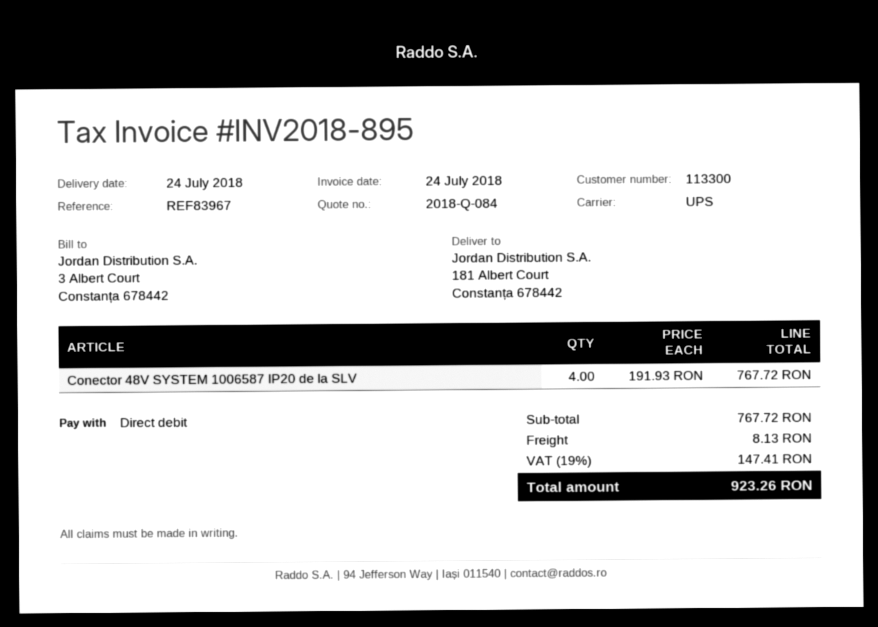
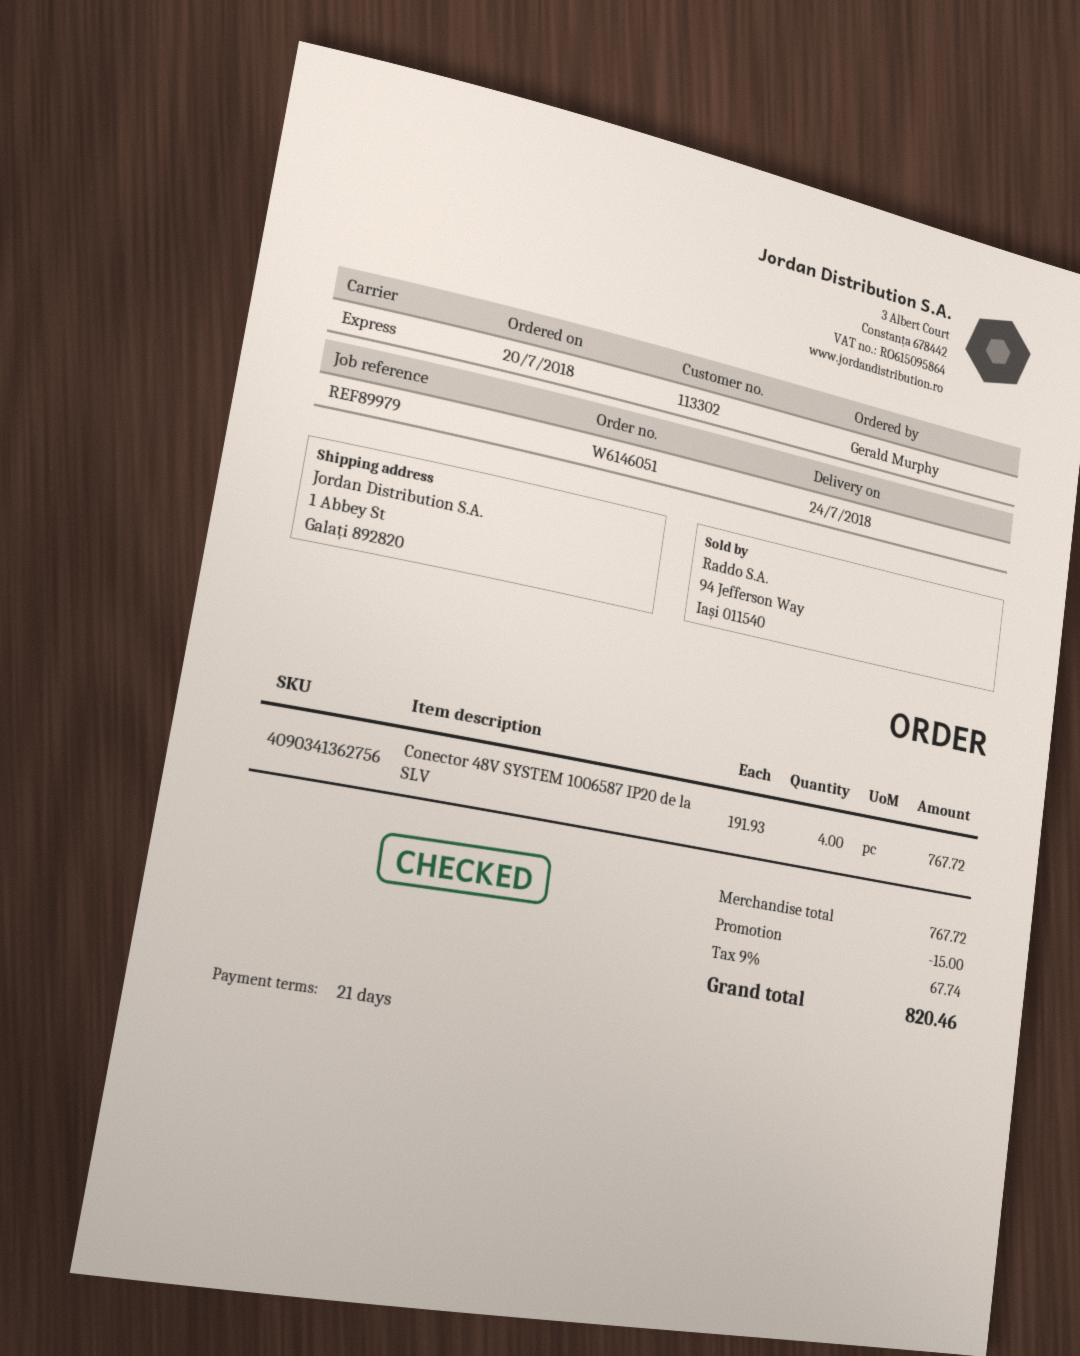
customer number: 113300 -> 113302
reference: REF83967 -> REF89979
shipping method: UPS -> express
ship to: 181 Albert Court, Constanța 678442 -> 1 Abbey St, Galați 892820
discount: none -> 15.00
shipping: 8.13 -> none
tax: 19% = 147.41 -> 9% = 67.74
total: 923.26 -> 820.46

